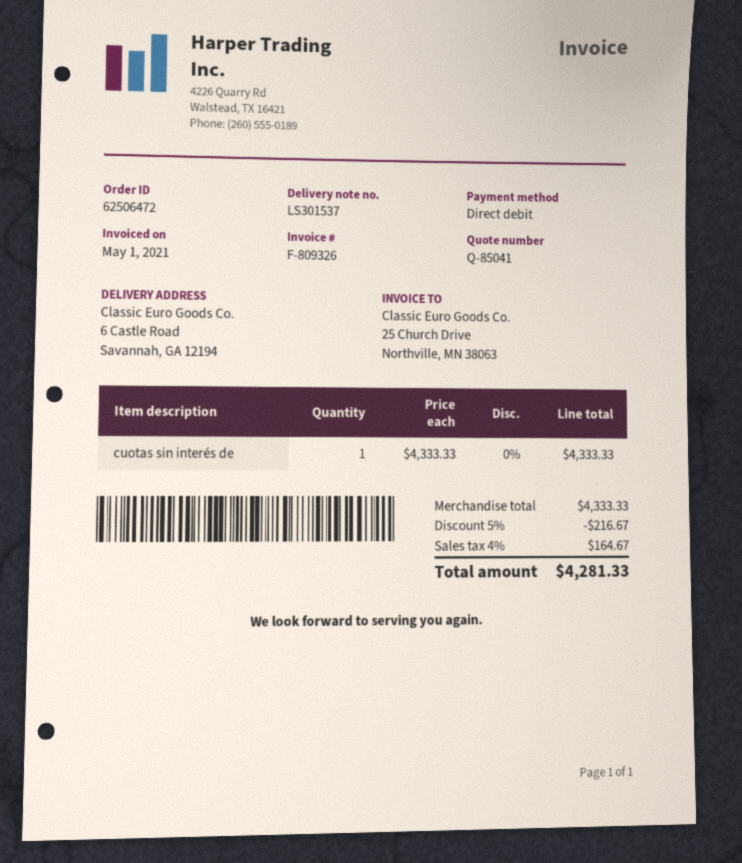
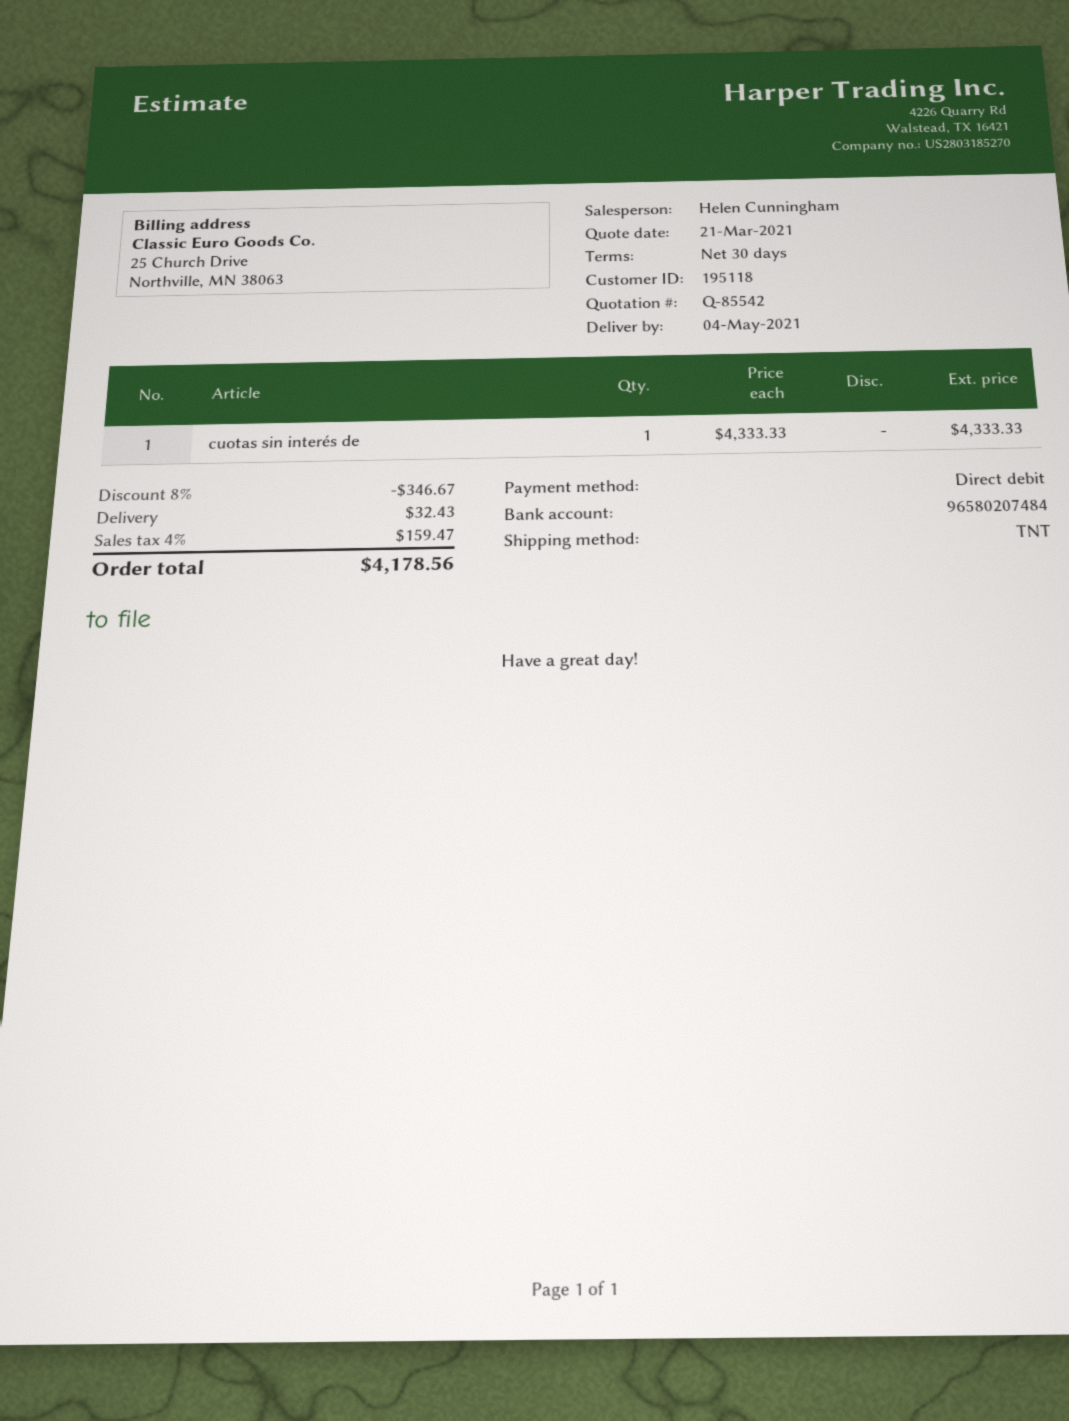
quote number: Q-85041 -> Q-85542
discount: 5% = 216.67 -> 8% = 346.67
shipping: none -> 32.43
tax: 4% = 164.67 -> 4% = 159.47
total: 4281.33 -> 4178.56

